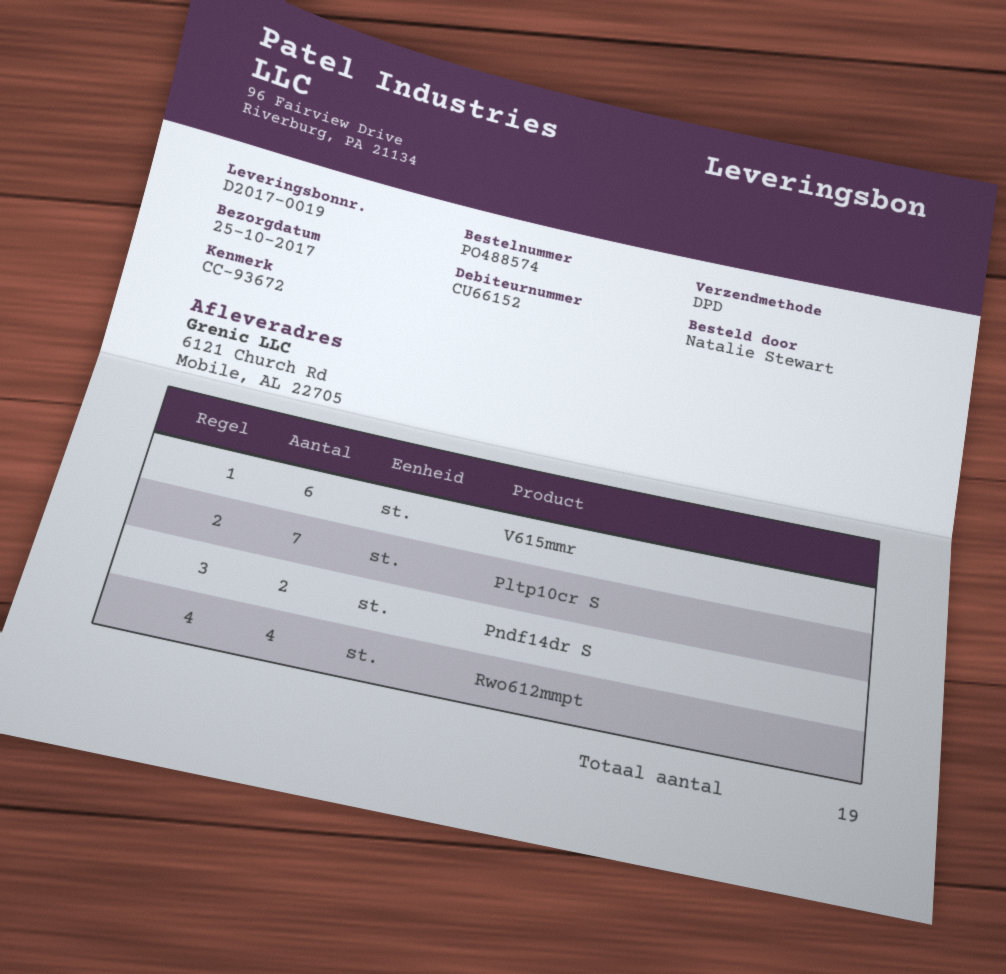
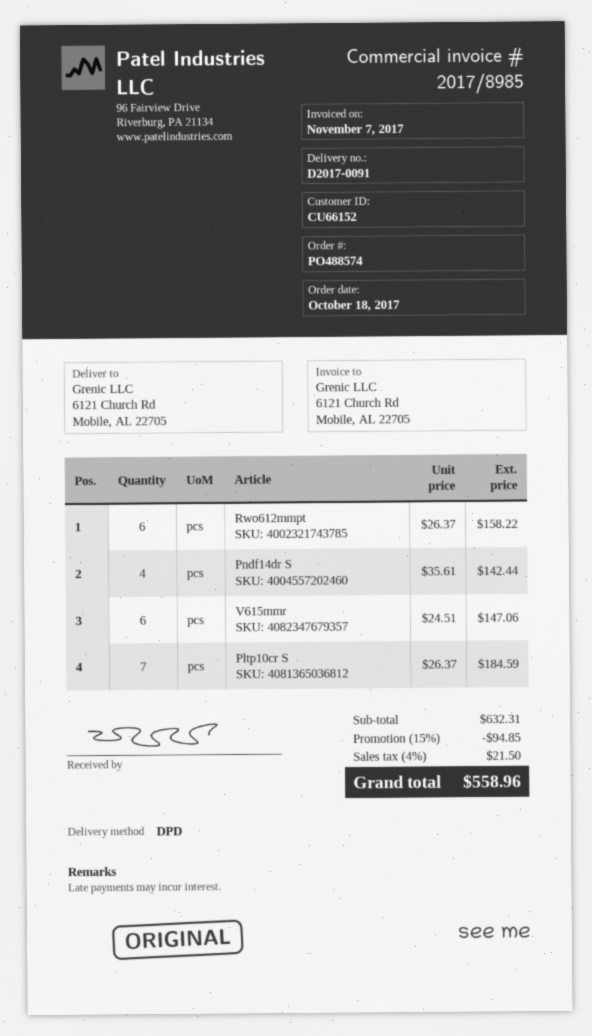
delivery note number: D2017-0019 -> D2017-0091
Pndf14dr S: 2 -> 4
Rwo612mmpt: 4 -> 6

